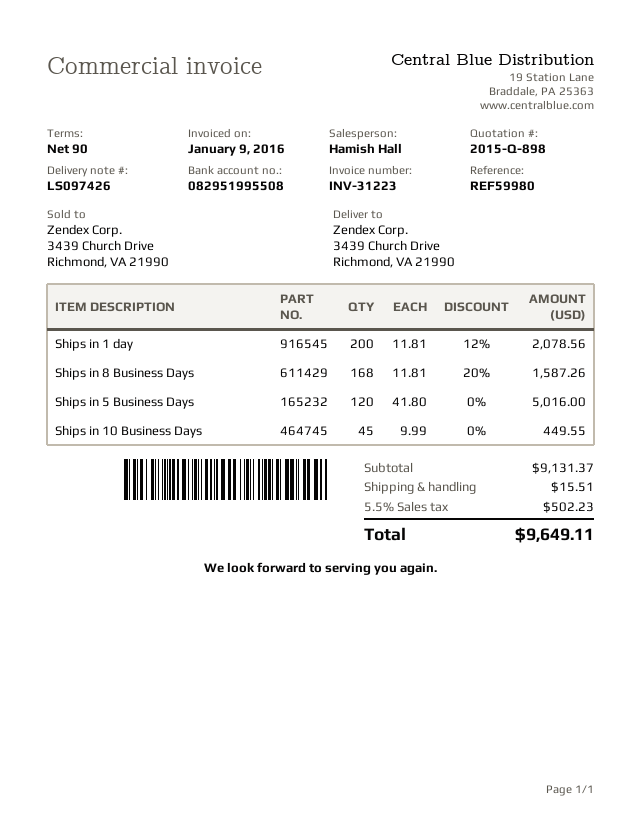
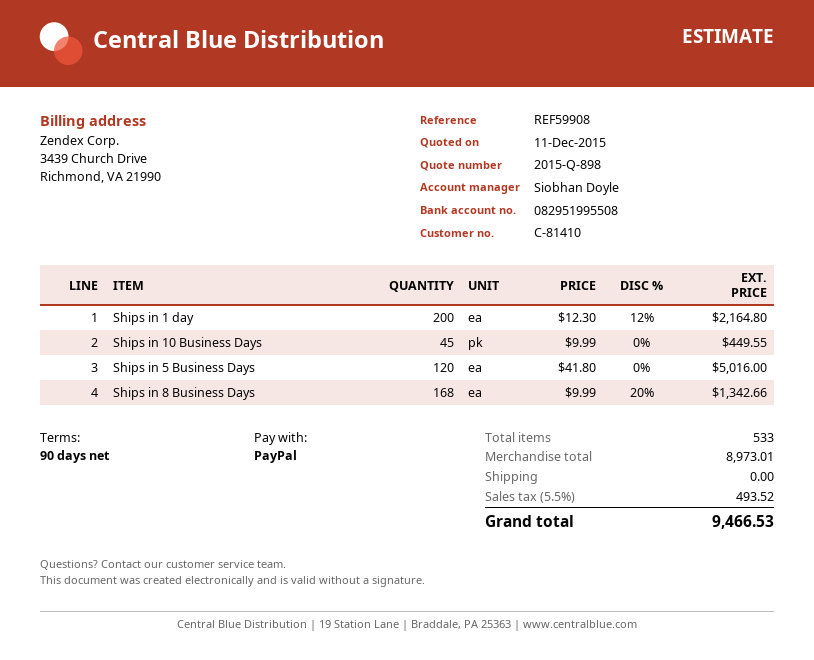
reference: REF59980 -> REF59908
sales rep: Hamish Hall -> Siobhan Doyle
Ships in 1 day: 200 x 11.81 - 12% = 2078.56 -> 200 x 12.30 - 12% = 2164.80
Ships in 8 Business Days: 168 x 11.81 - 20% = 1587.26 -> 168 x 9.99 - 20% = 1342.66
subtotal: 9131.37 -> 8973.01
shipping: 15.51 -> 0.00
tax: 5.5% = 502.23 -> 5.5% = 493.52
total: 9649.11 -> 9466.53

